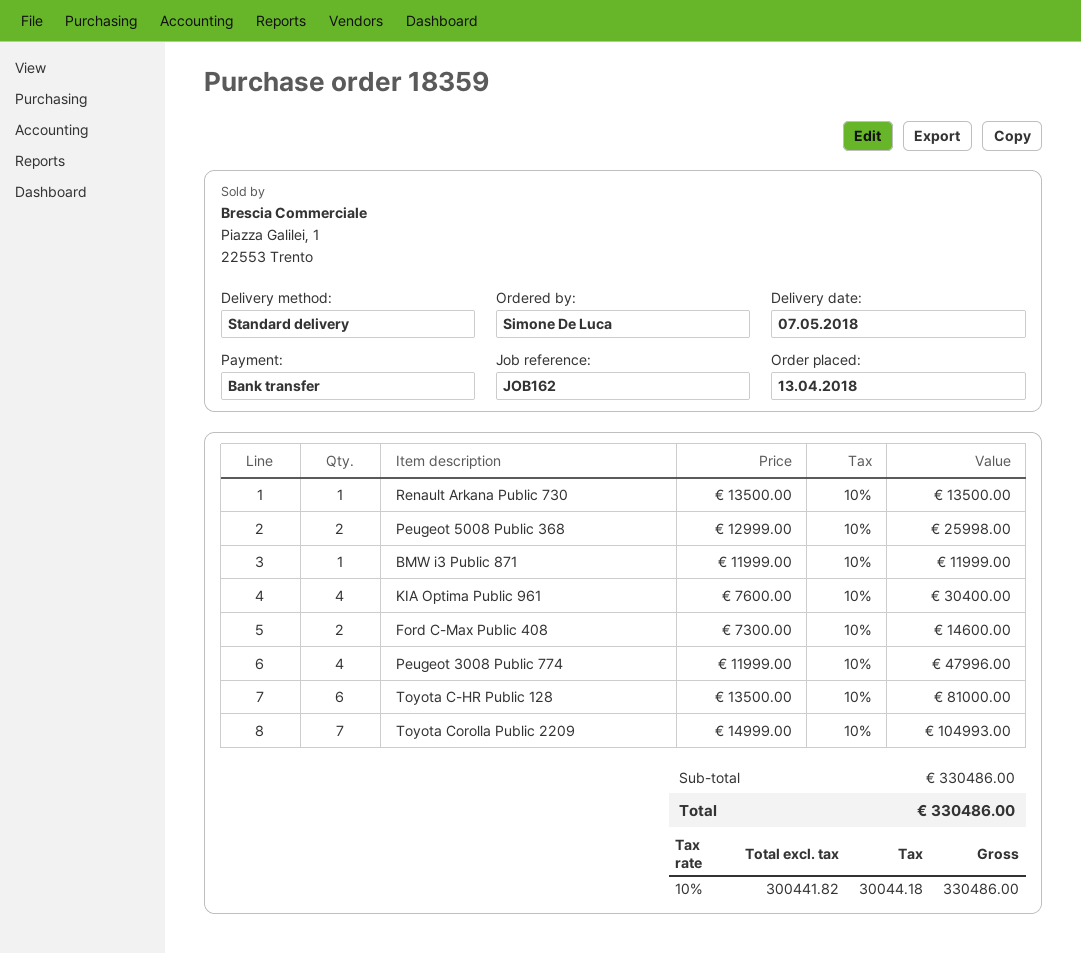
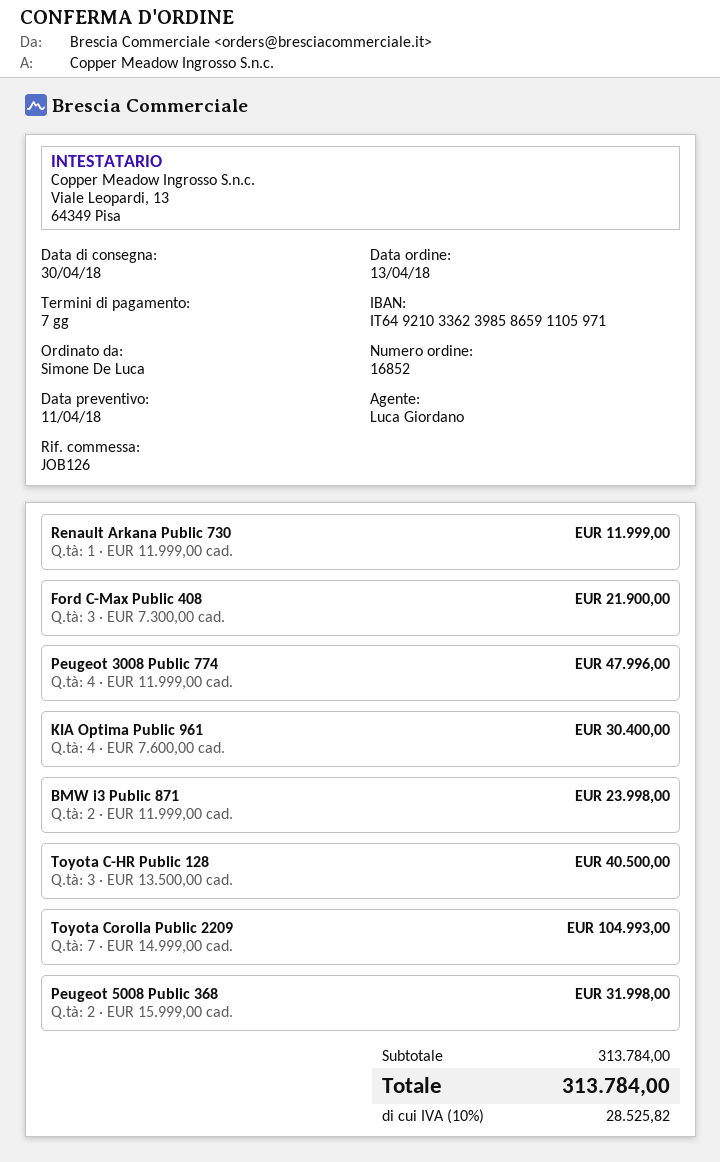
order number: 18359 -> 16852
delivery date: 2018-05-07 -> 2018-04-30
reference: JOB162 -> JOB126
Renault Arkana Public 730: 1 x 13500.00 = 13500.00 -> 1 x 11999.00 = 11999.00
Peugeot 5008 Public 368: 2 x 12999.00 = 25998.00 -> 2 x 15999.00 = 31998.00
BMW i3 Public 871: 1 x 11999.00 = 11999.00 -> 2 x 11999.00 = 23998.00
Ford C-Max Public 408: 2 x 7300.00 = 14600.00 -> 3 x 7300.00 = 21900.00
Toyota C-HR Public 128: 6 x 13500.00 = 81000.00 -> 3 x 13500.00 = 40500.00
subtotal: 330486.00 -> 313784.00
tax: 10% = 30044.18 -> 10% = 28525.82
total: 330486.00 -> 313784.00

